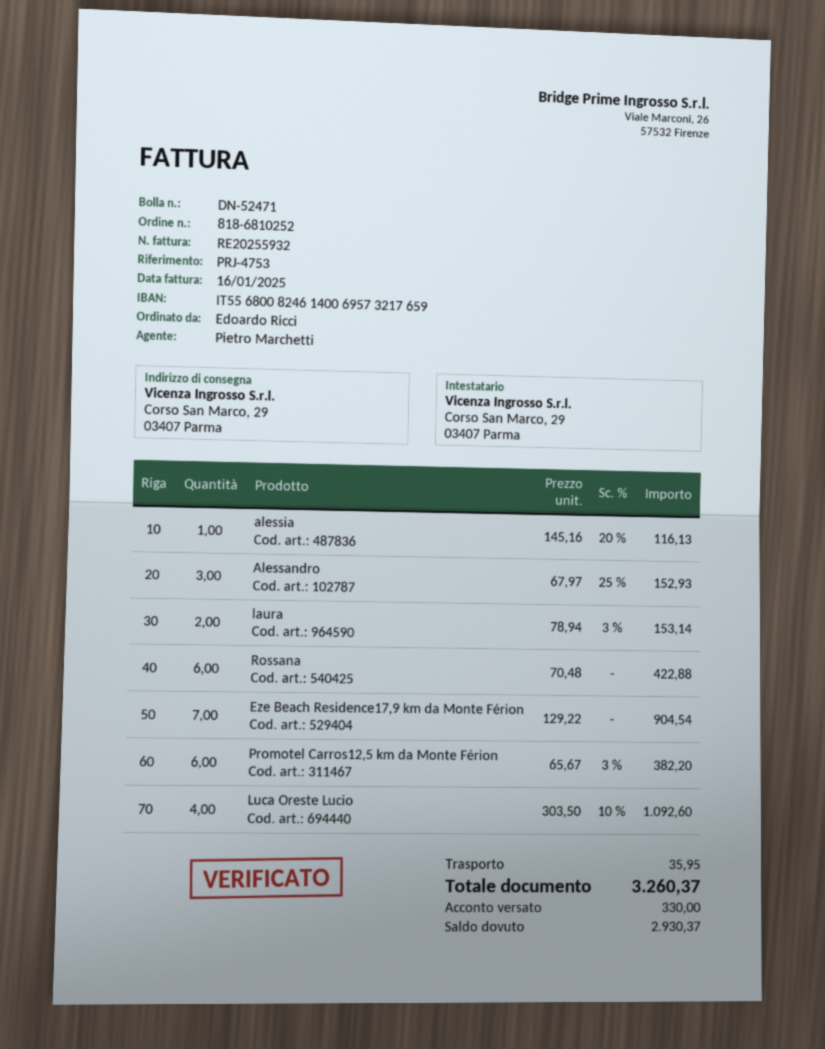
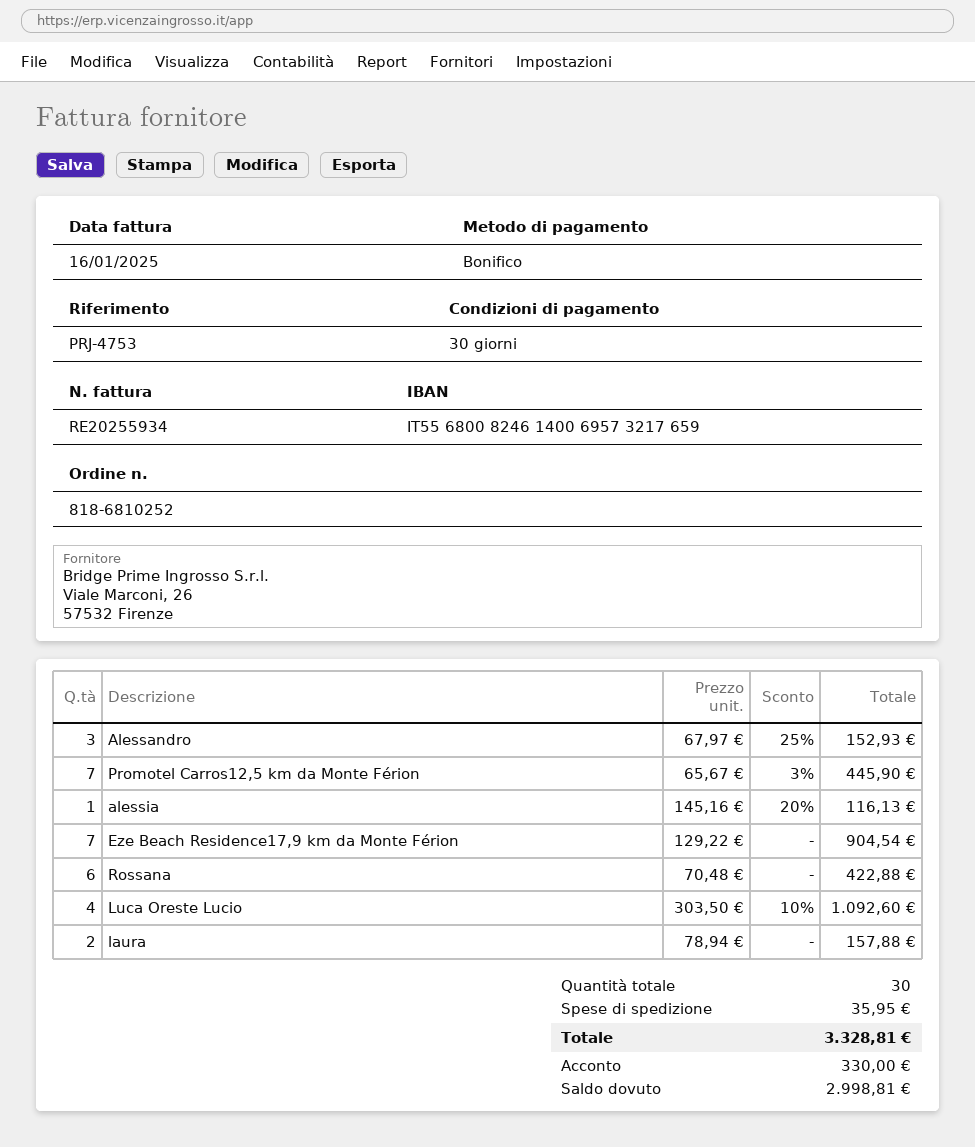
invoice number: RE20255932 -> RE20255934
laura: 2 x 78.94 - 3% = 153.14 -> 2 x 78.94 = 157.88
Promotel Carros12,5 km da Monte Férion: 6 x 65.67 - 3% = 382.20 -> 7 x 65.67 - 3% = 445.90
total: 3260.37 -> 3328.81
balance: 2930.37 -> 2998.81

